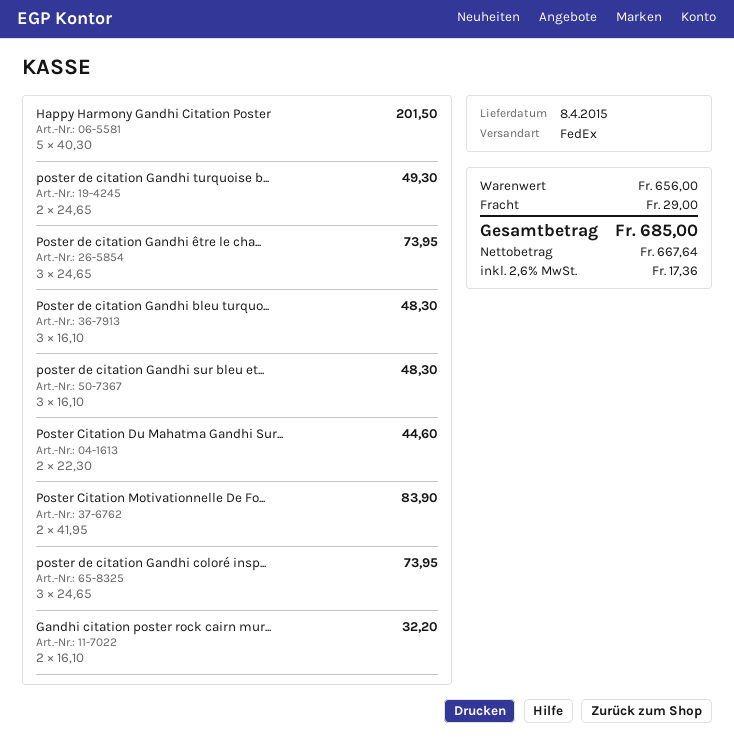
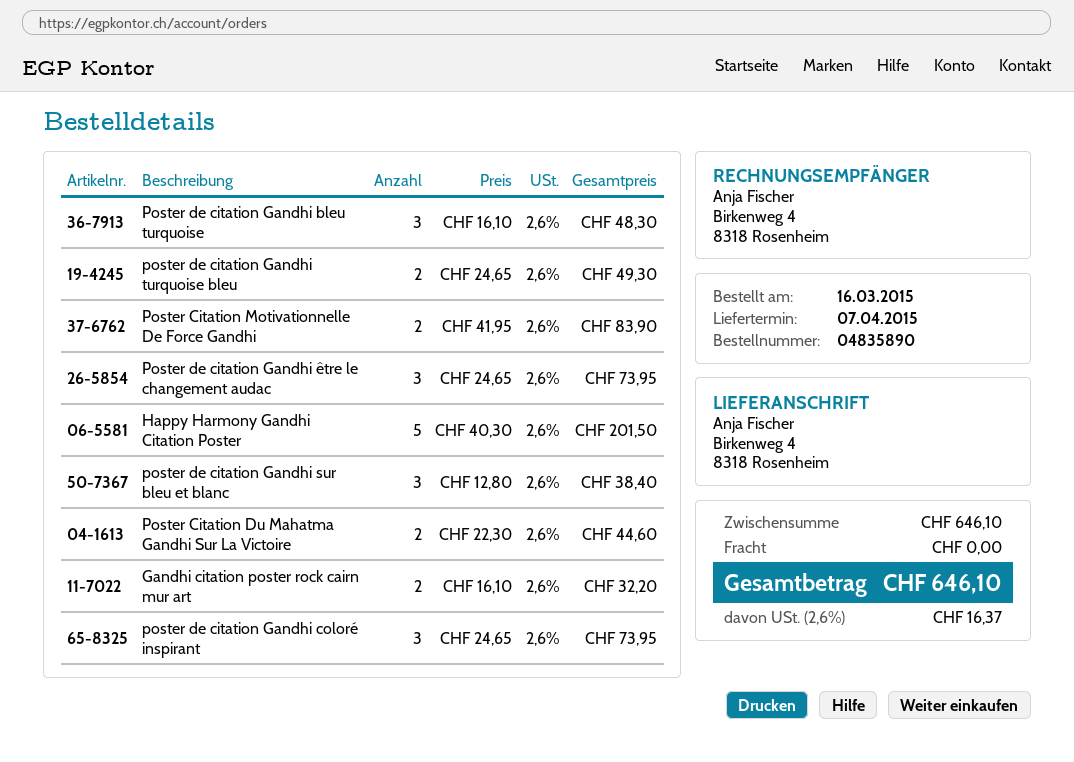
delivery date: 2015-04-08 -> 2015-04-07
poster de citation Gandhi sur bleu et...: 3 x 16.10 = 48.30 -> 3 x 12.80 = 38.40
subtotal: 656.00 -> 646.10
shipping: 29.00 -> 0.00
tax: 2.6% = 17.36 -> 2.6% = 16.37
total: 685.00 -> 646.10

